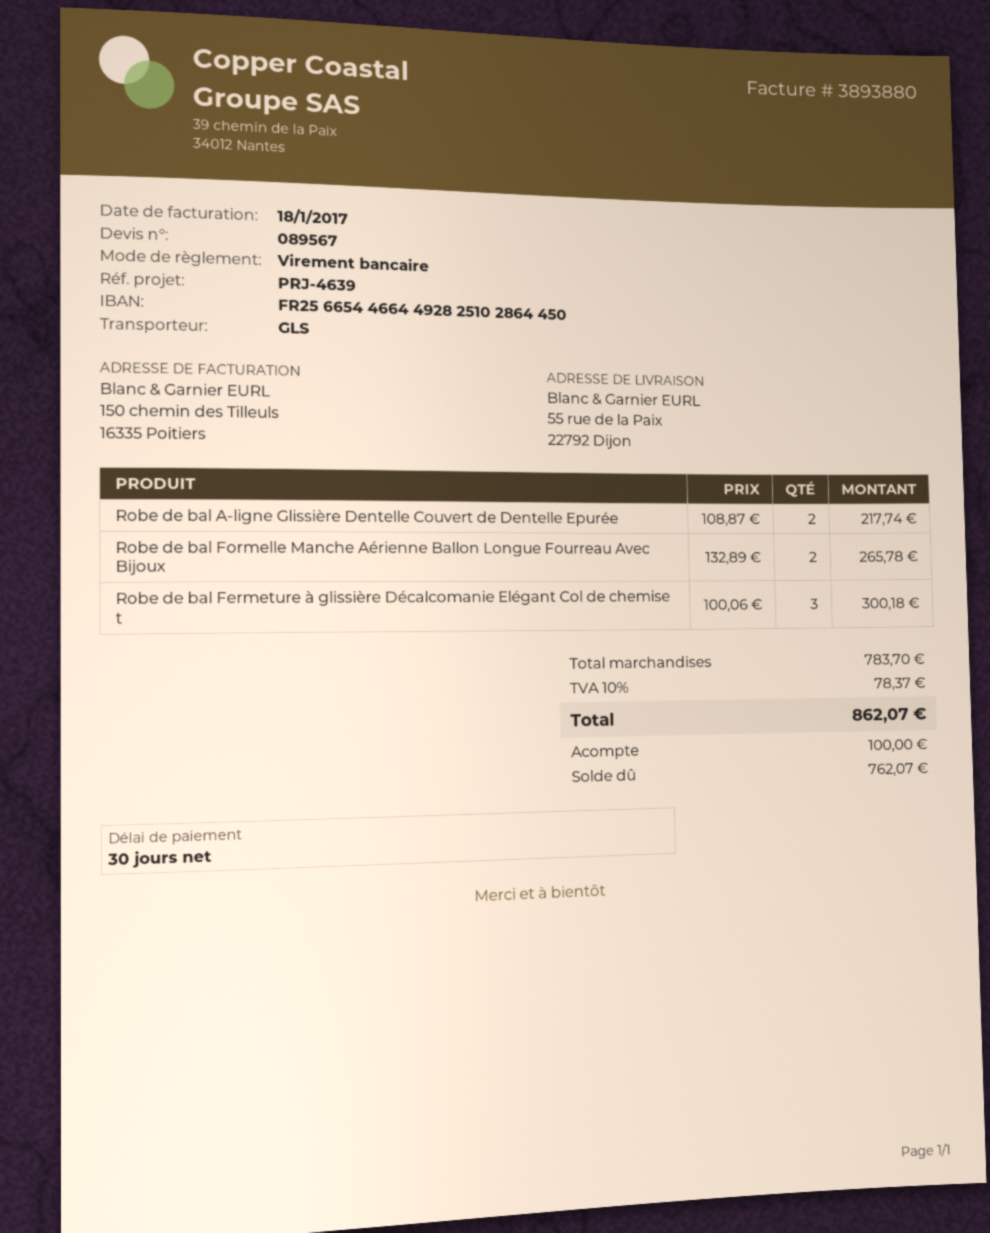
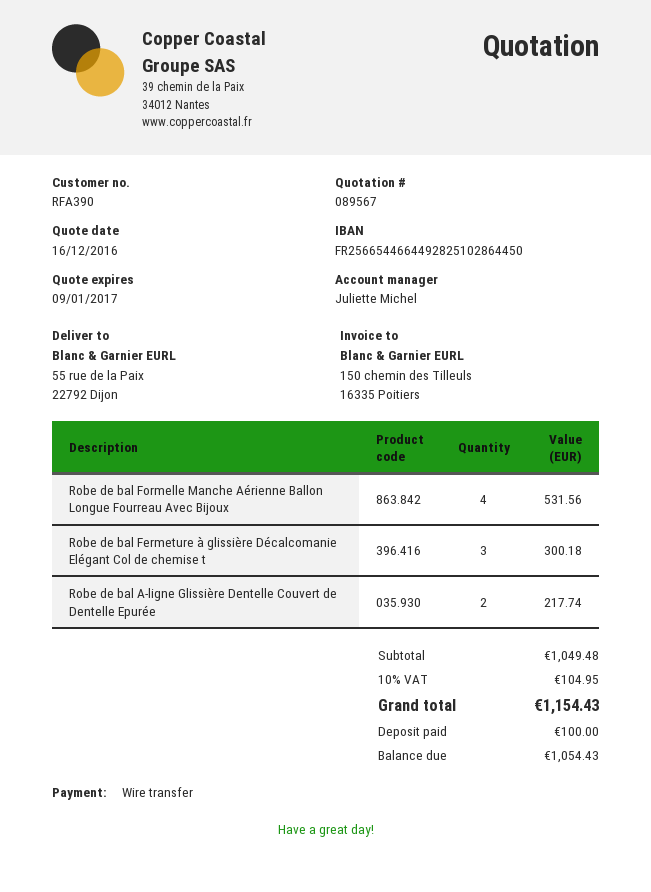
Robe de bal Formelle Manche Aérienne Ballon Longue Fourreau Avec Bijoux: 2 for 265.78 -> 4 for 531.56
subtotal: 783.70 -> 1049.48
tax: 10% = 78.37 -> 10% = 104.95
total: 862.07 -> 1154.43
balance: 762.07 -> 1054.43

